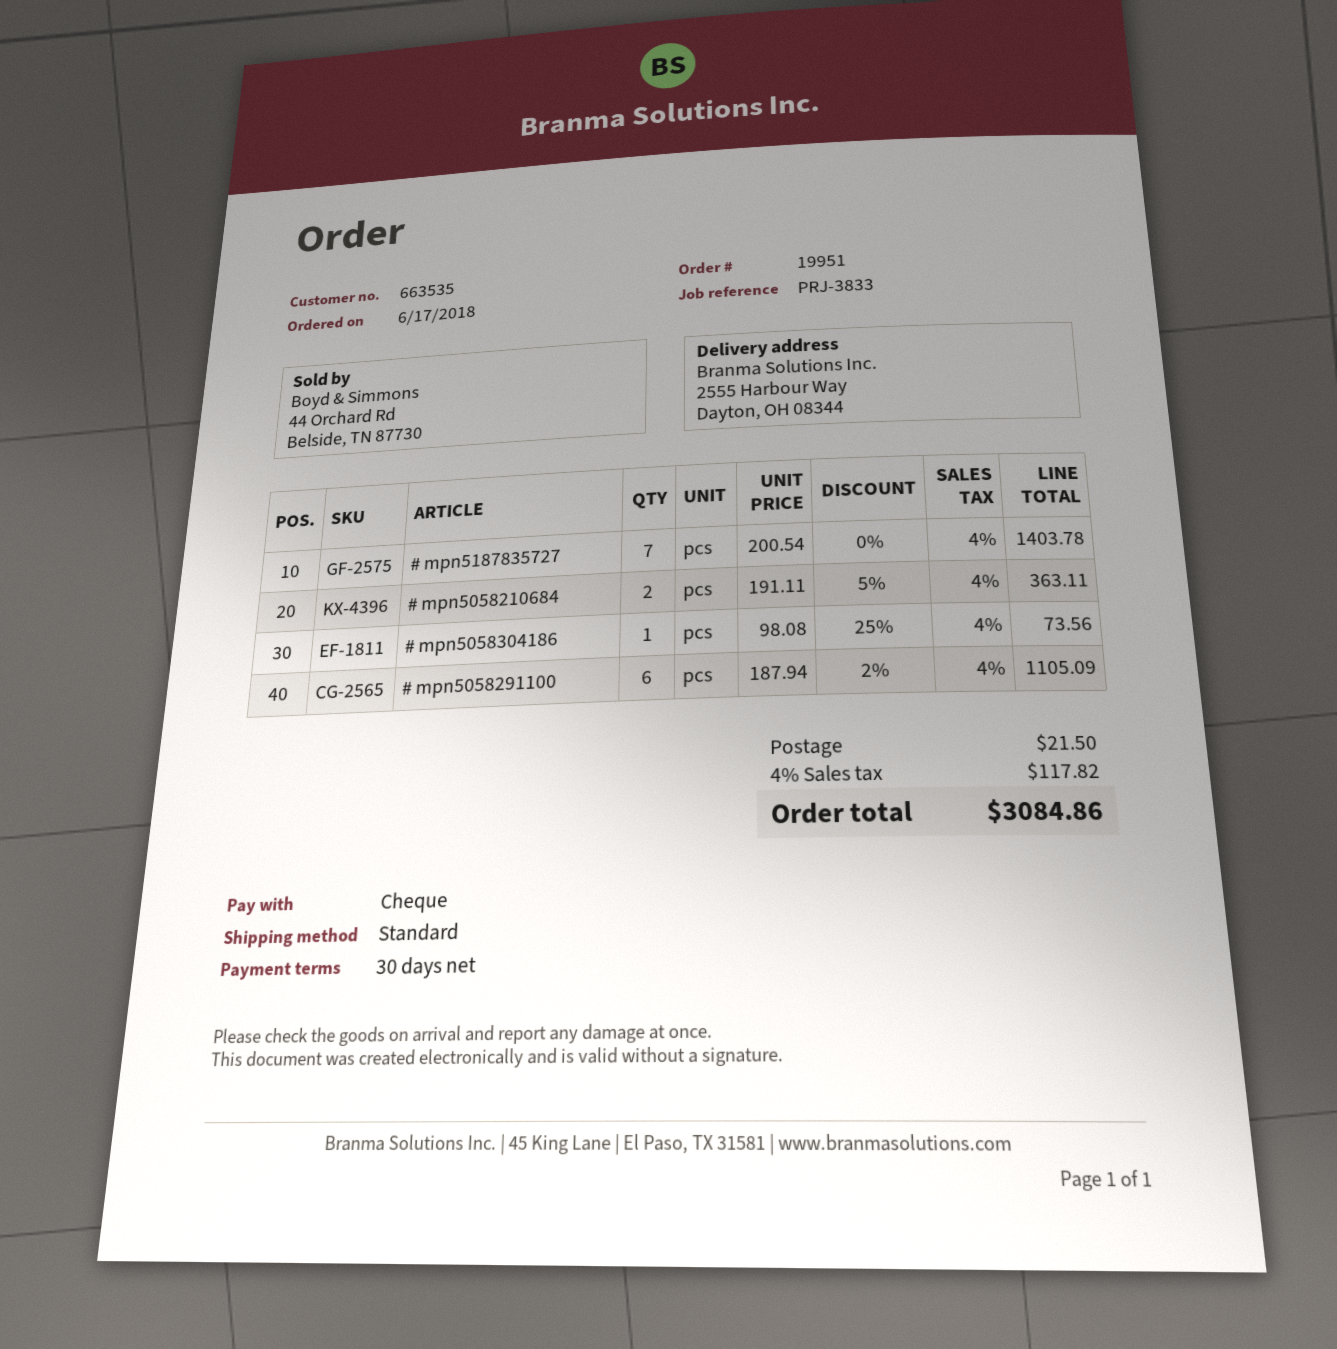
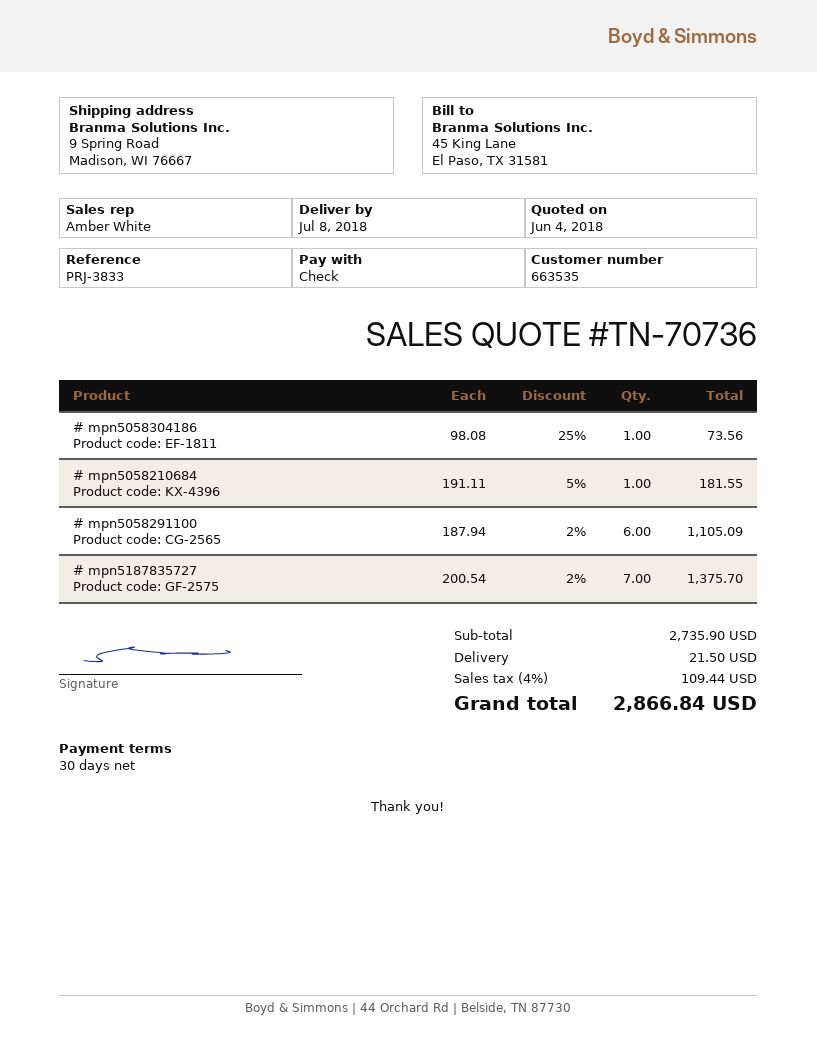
ship to: 2555 Harbour Way, Dayton, OH 08344 -> 9 Spring Road, Madison, WI 76667
# mpn5187835727: 7 x 200.54 = 1403.78 -> 7 x 200.54 - 2% = 1375.70
# mpn5058210684: 2 x 191.11 - 5% = 363.11 -> 1 x 191.11 - 5% = 181.55
tax: 4% = 117.82 -> 4% = 109.44
total: 3084.86 -> 2866.84

